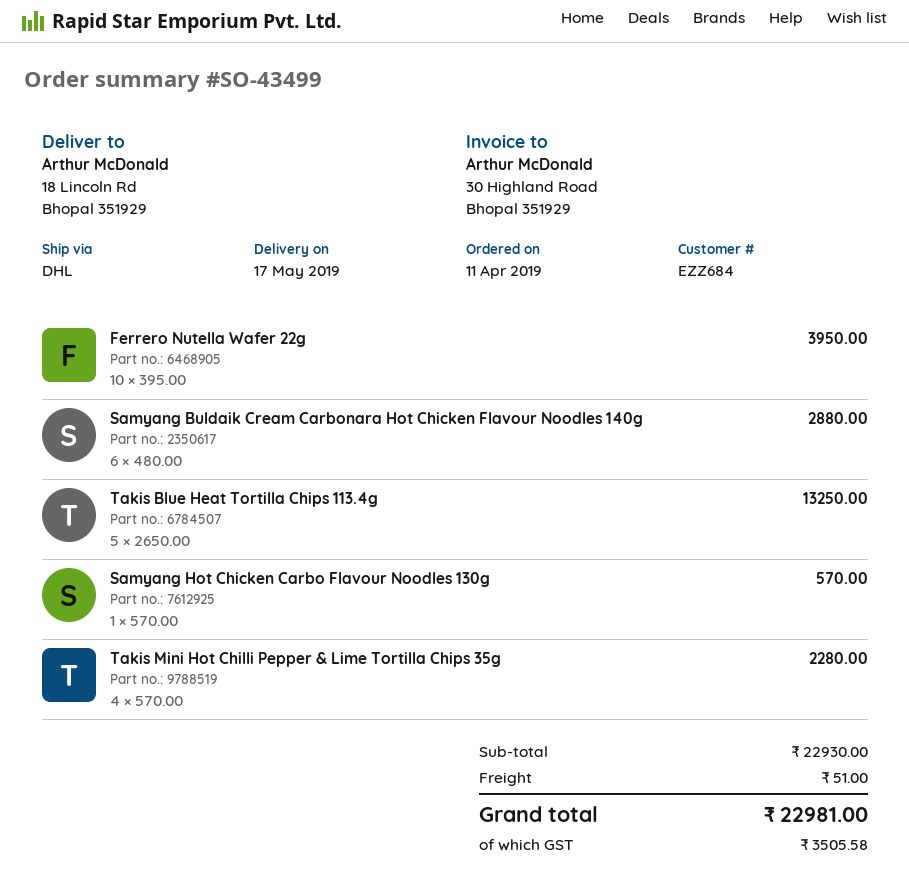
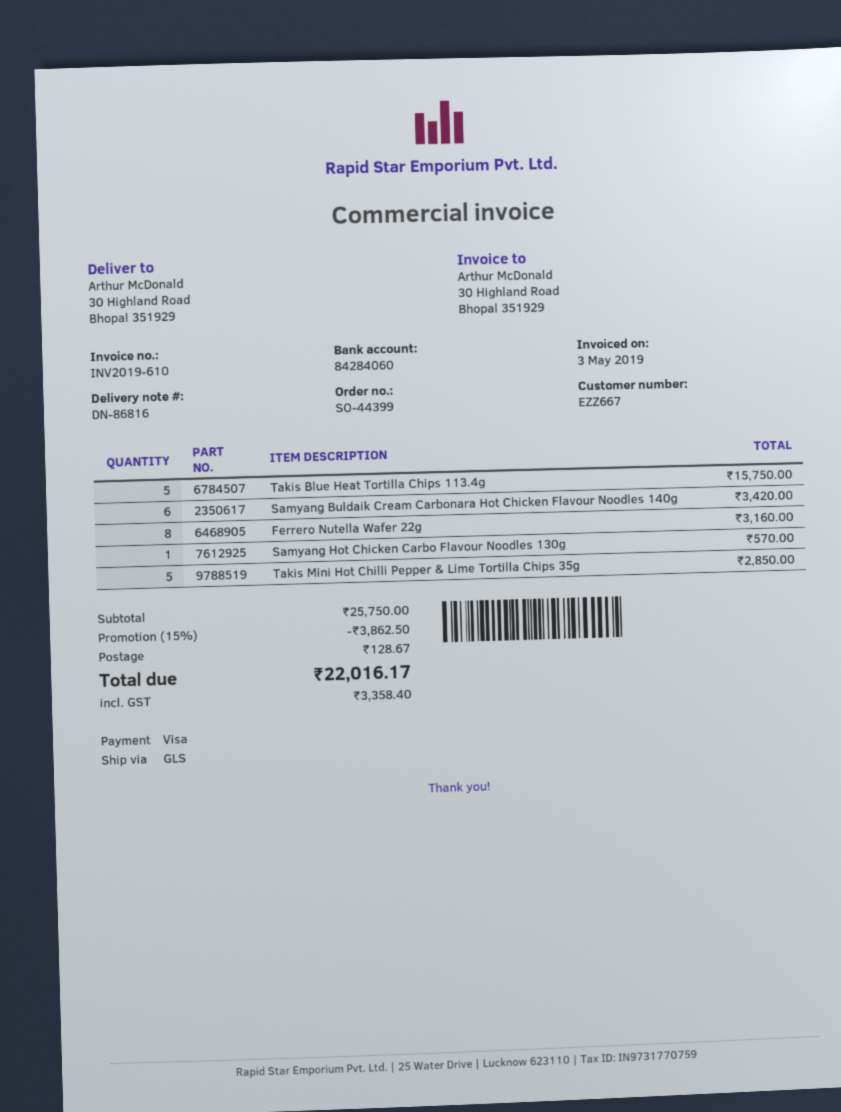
order number: SO-43499 -> SO-44399
customer number: EZZ684 -> EZZ667
shipping method: DHL -> GLS
ship to: 18 Lincoln Rd, Bhopal 351929 -> 30 Highland Road, Bhopal 351929
Ferrero Nutella Wafer 22g: 10 for 3950.00 -> 8 for 3160.00
Samyang Buldaik Cream Carbonara Hot Chicken Flavour Noodles 140g: 6 for 2880.00 -> 6 for 3420.00
Takis Blue Heat Tortilla Chips 113.4g: 5 for 13250.00 -> 5 for 15750.00
Takis Mini Hot Chilli Pepper & Lime Tortilla Chips 35g: 4 for 2280.00 -> 5 for 2850.00
subtotal: 22930.00 -> 25750.00
discount: none -> 15% = 3862.50
shipping: 51.00 -> 128.67
tax: 3505.58 -> 3358.40
total: 22981.00 -> 22016.17

